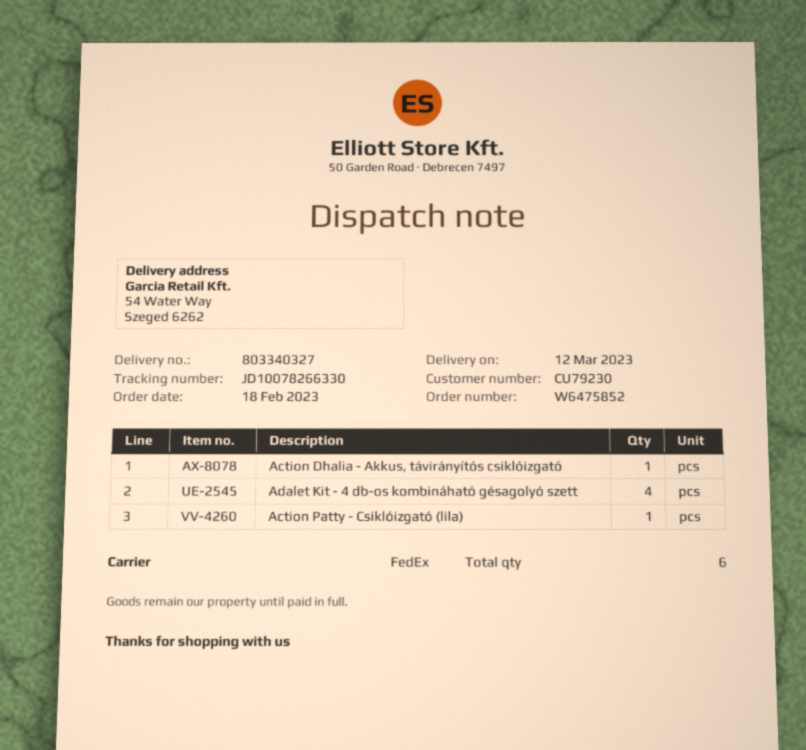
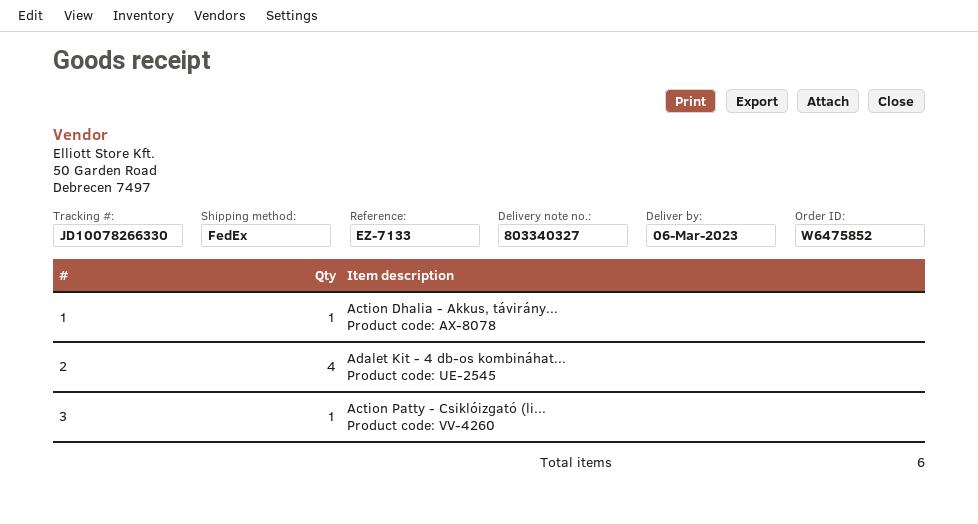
delivery date: 2023-03-12 -> 2023-03-06

